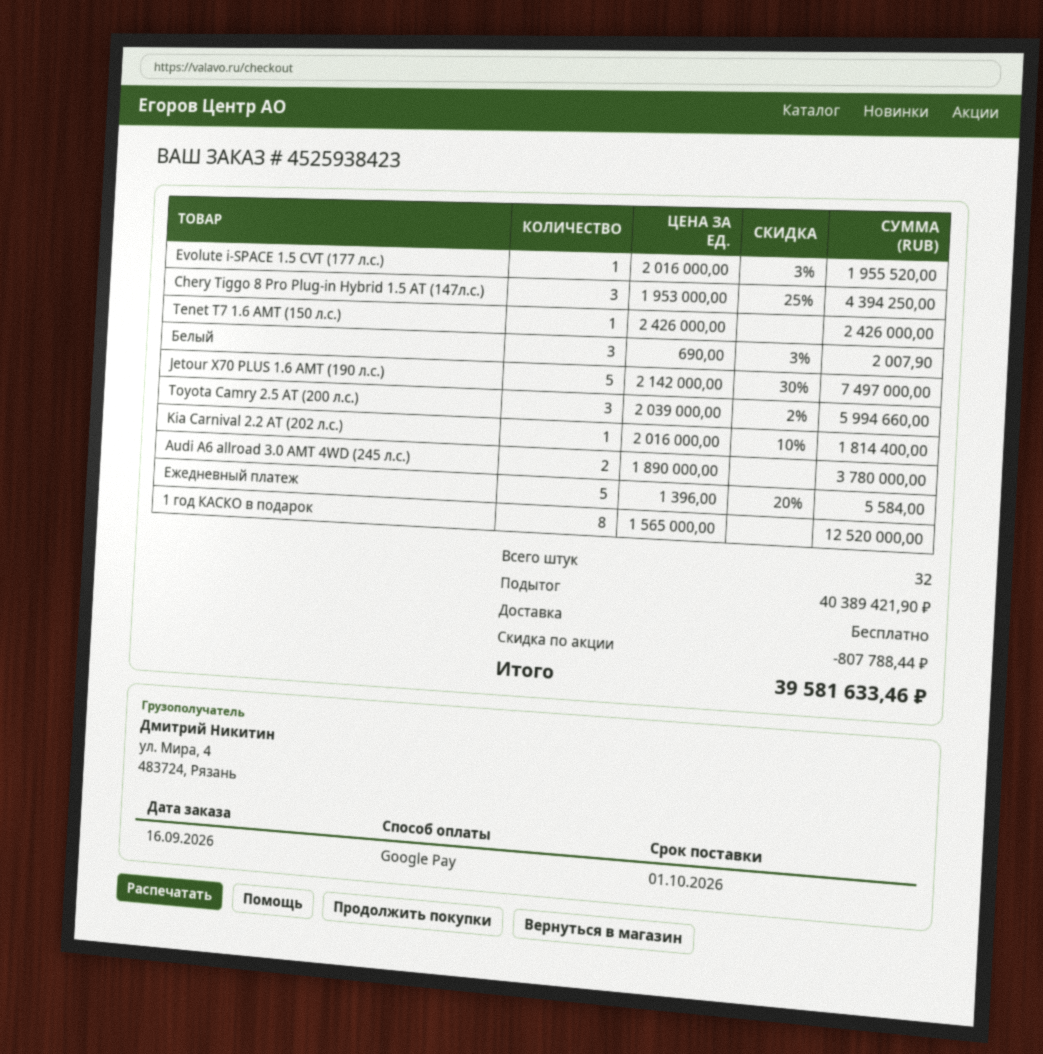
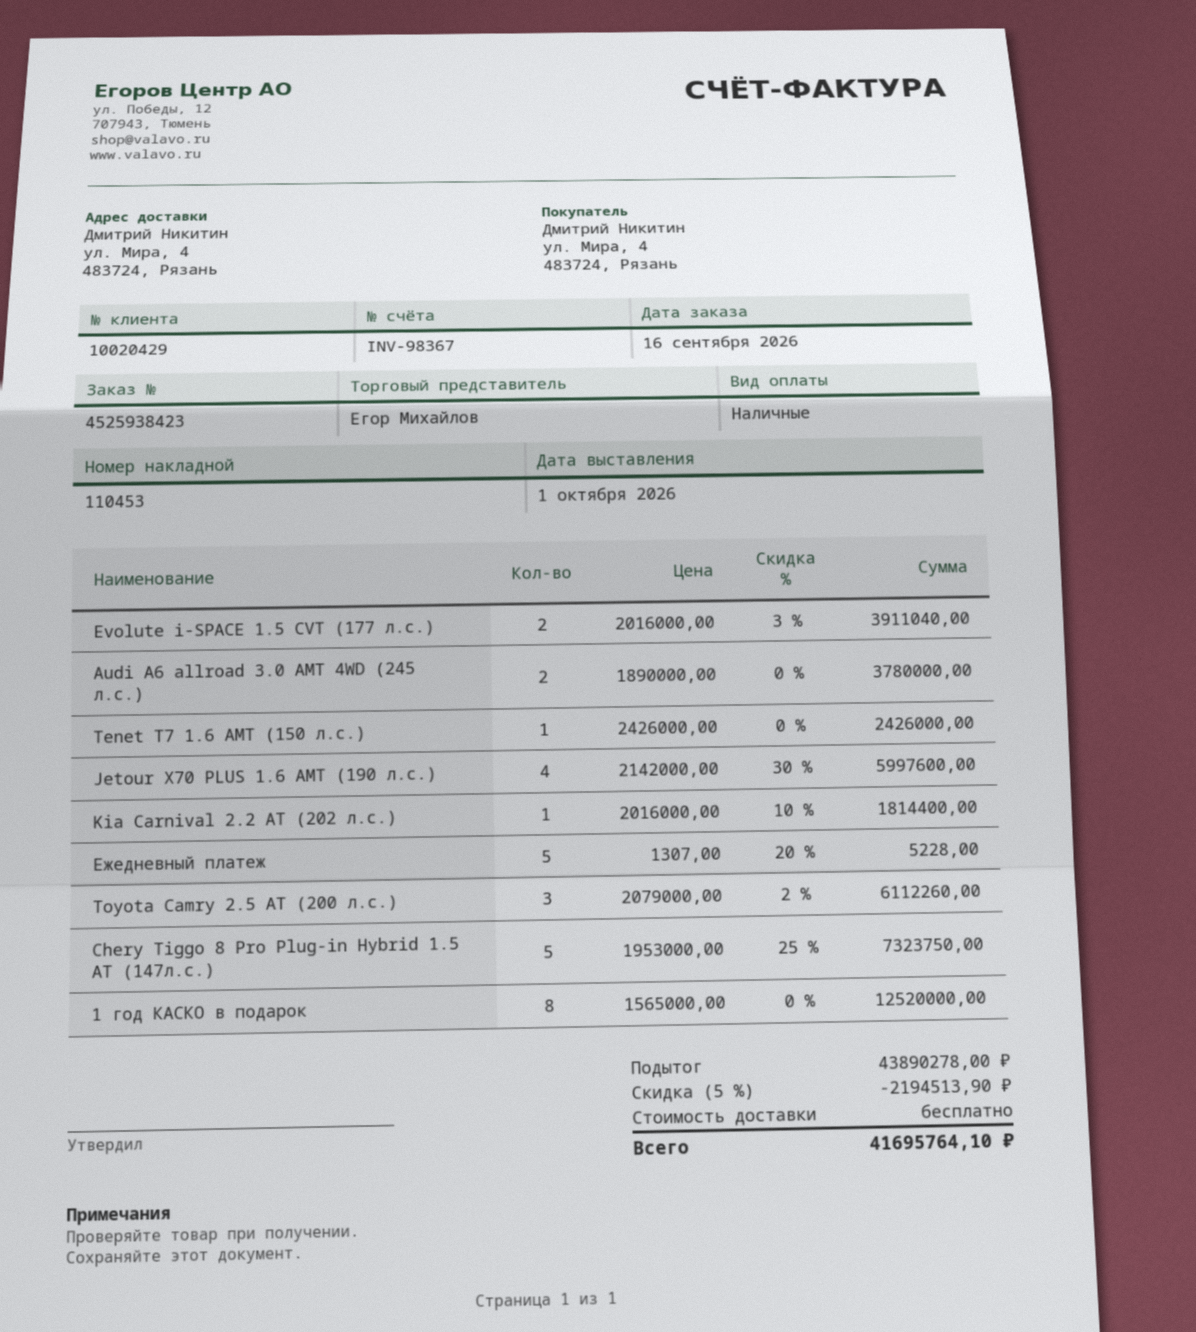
payment method: Google Pay -> cash
Evolute i-SPACE 1.5 CVT (177 л.с.): 1 x 2016000.00 - 3% = 1955520.00 -> 2 x 2016000.00 - 3% = 3911040.00
Chery Tiggo 8 Pro Plug-in Hybrid 1.5 AT (147л.с.): 3 x 1953000.00 - 25% = 4394250.00 -> 5 x 1953000.00 - 25% = 7323750.00
Белый: 3 x 690.00 - 3% = 2007.90 -> none
Jetour X70 PLUS 1.6 AMT (190 л.с.): 5 x 2142000.00 - 30% = 7497000.00 -> 4 x 2142000.00 - 30% = 5997600.00
Toyota Camry 2.5 AT (200 л.с.): 3 x 2039000.00 - 2% = 5994660.00 -> 3 x 2079000.00 - 2% = 6112260.00
Ежедневный платеж: 5 x 1396.00 - 20% = 5584.00 -> 5 x 1307.00 - 20% = 5228.00
subtotal: 40389421.90 -> 43890278.00
discount: 807788.44 -> 2194513.90
total: 39581633.46 -> 41695764.10

